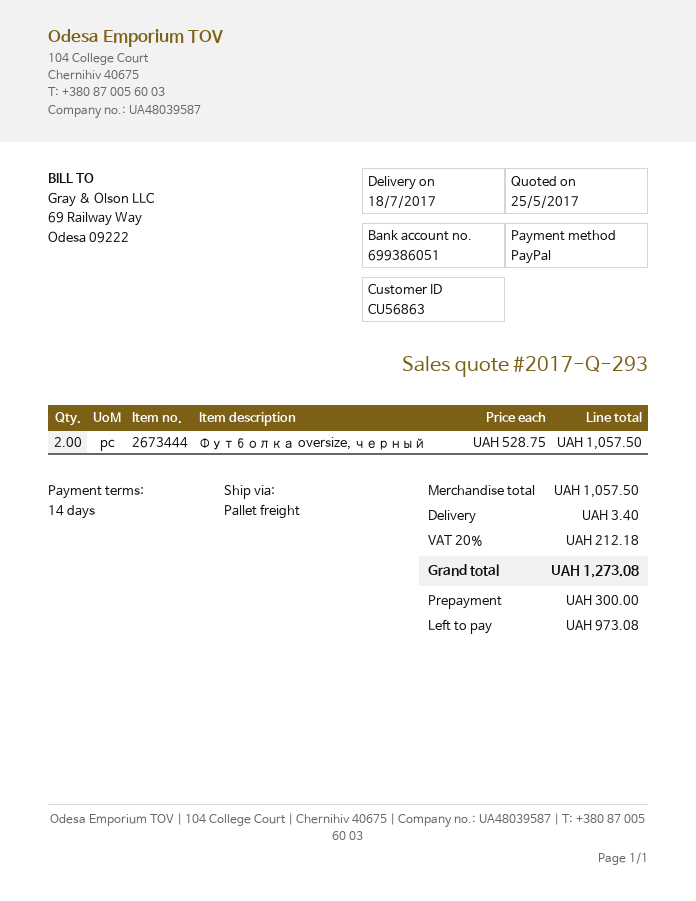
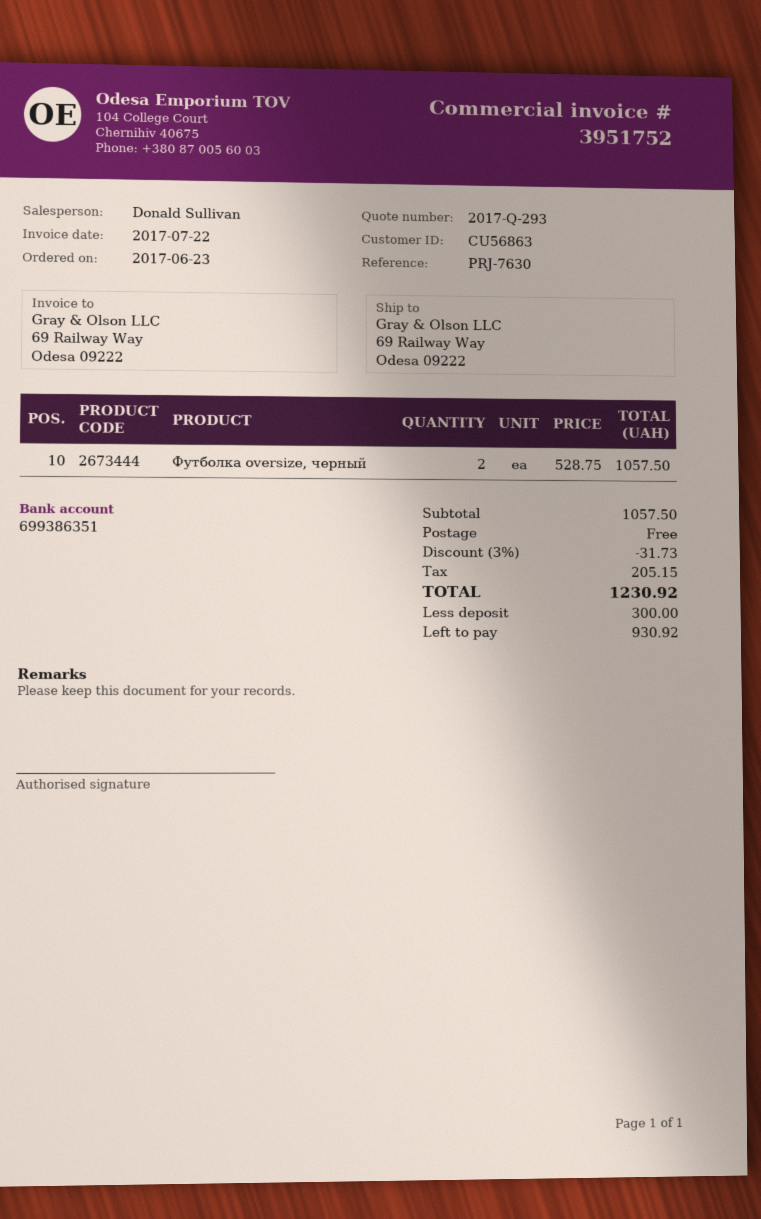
bank account: 699386051 -> 699386351
discount: none -> 3% = 31.73
shipping: 3.40 -> 0.00
tax: 212.18 -> 205.15
total: 1273.08 -> 1230.92
balance: 973.08 -> 930.92

